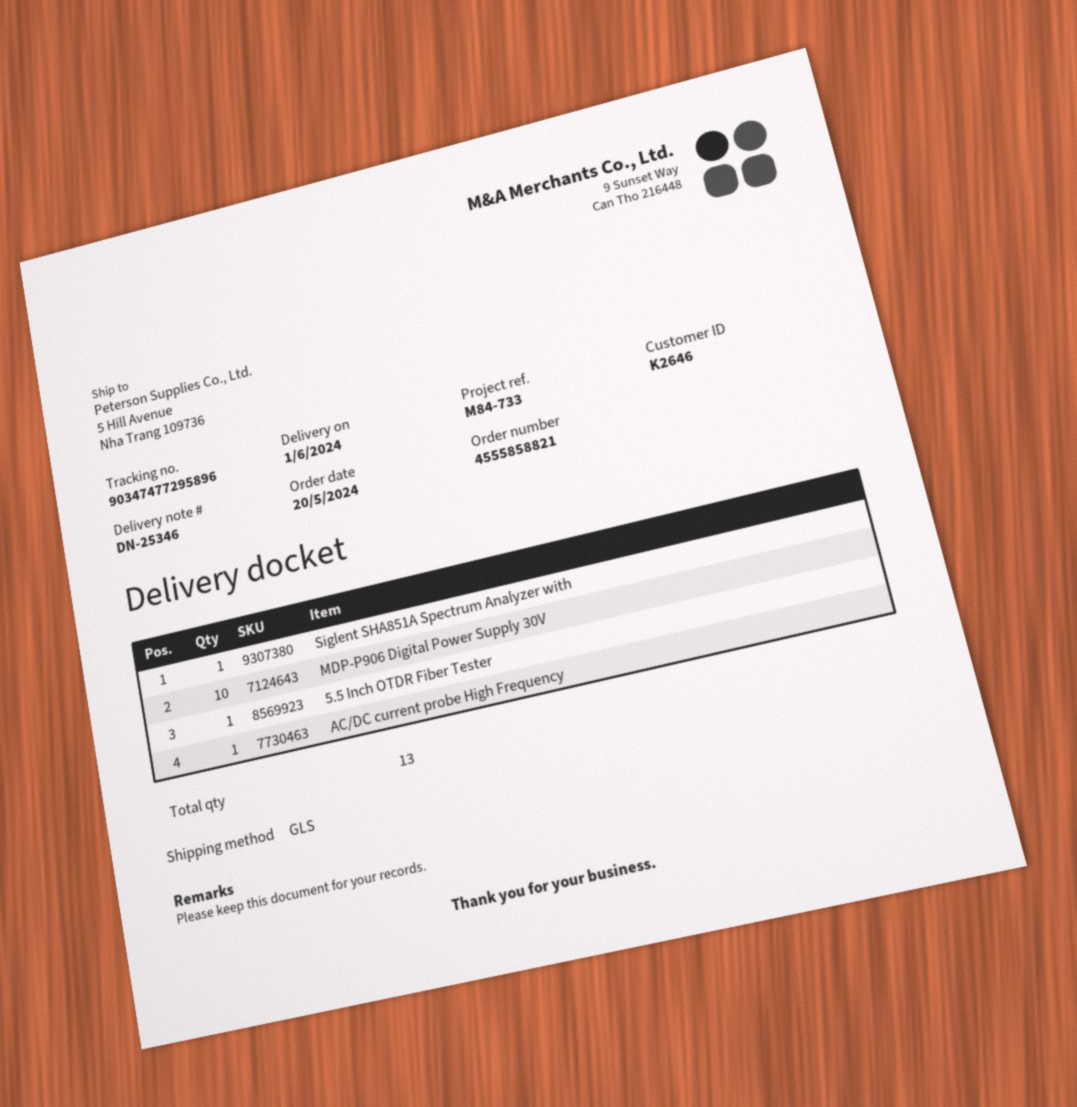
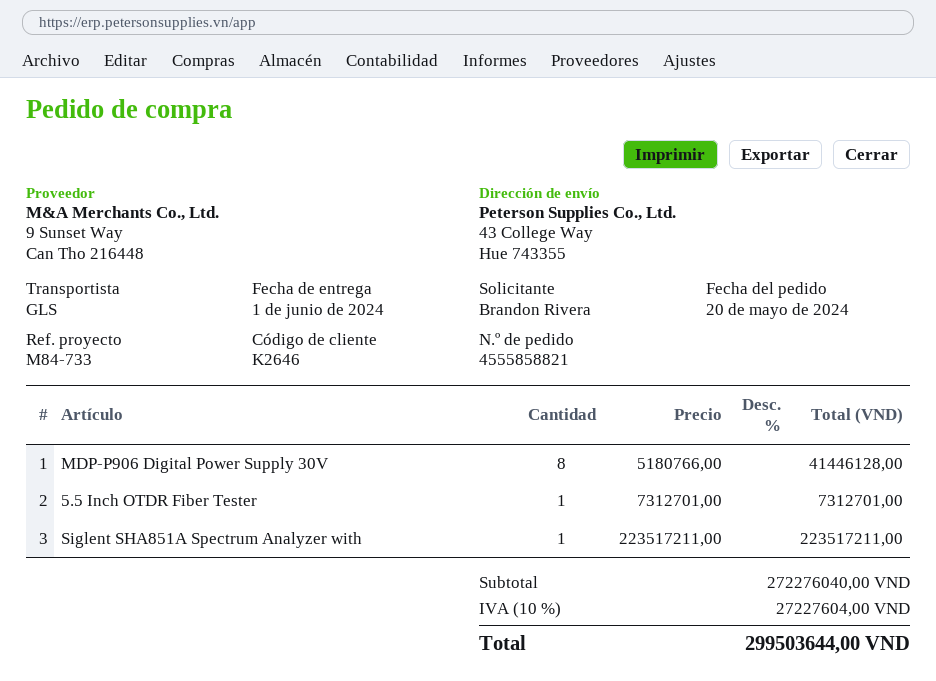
ship to: 5 Hill Avenue, Nha Trang 109736 -> 43 College Way, Hue 743355
MDP-P906 Digital Power Supply 30V: 10 -> 8
AC/DC current probe High Frequency: 1 -> none

